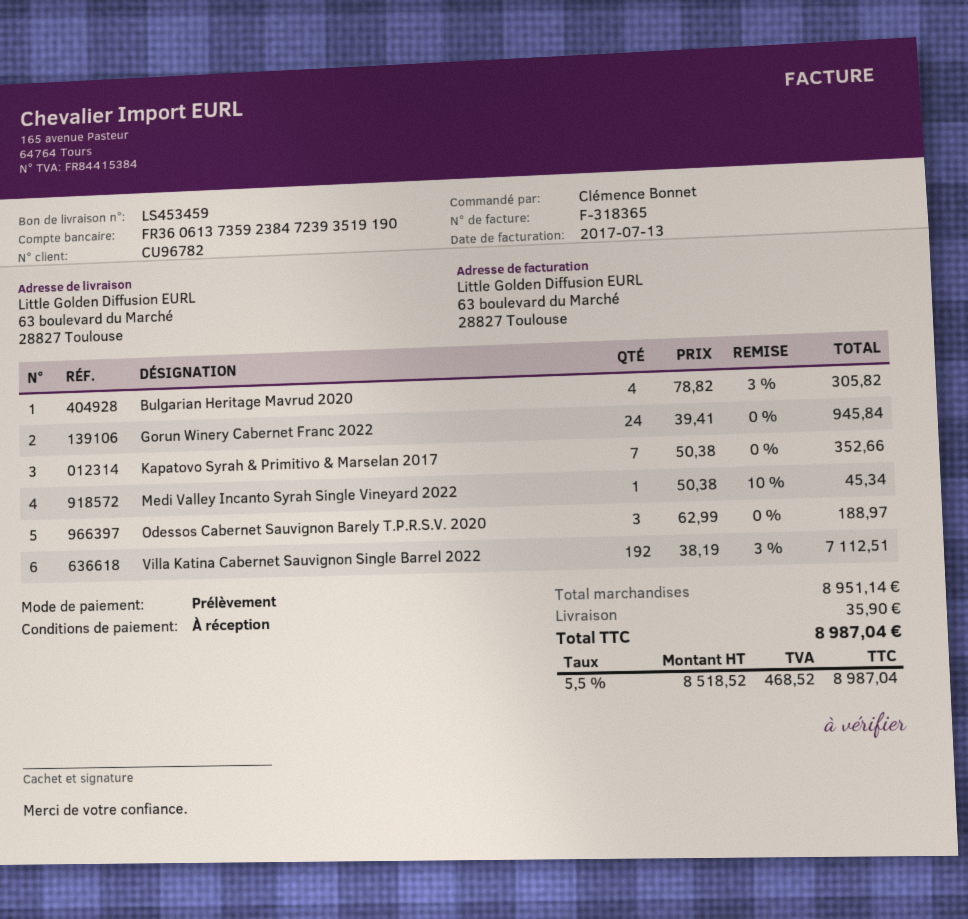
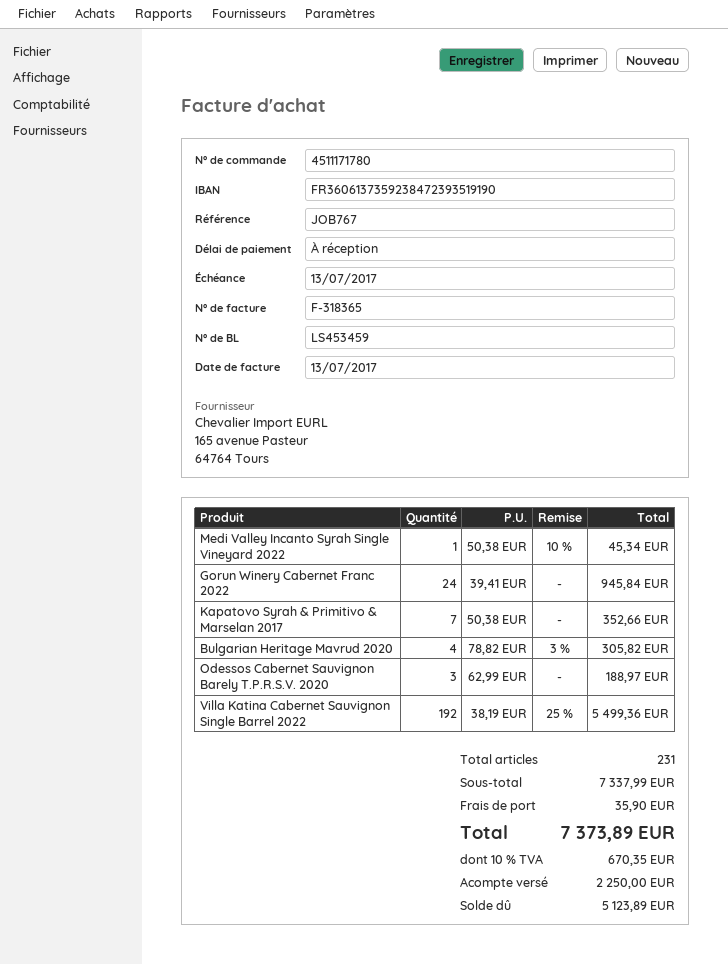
Villa Katina Cabernet Sauvignon Single Barrel 2022: 192 x 38.19 - 3% = 7112.51 -> 192 x 38.19 - 25% = 5499.36
subtotal: 8951.14 -> 7337.99
tax: 5.5% = 468.52 -> 10% = 670.35
total: 8987.04 -> 7373.89

